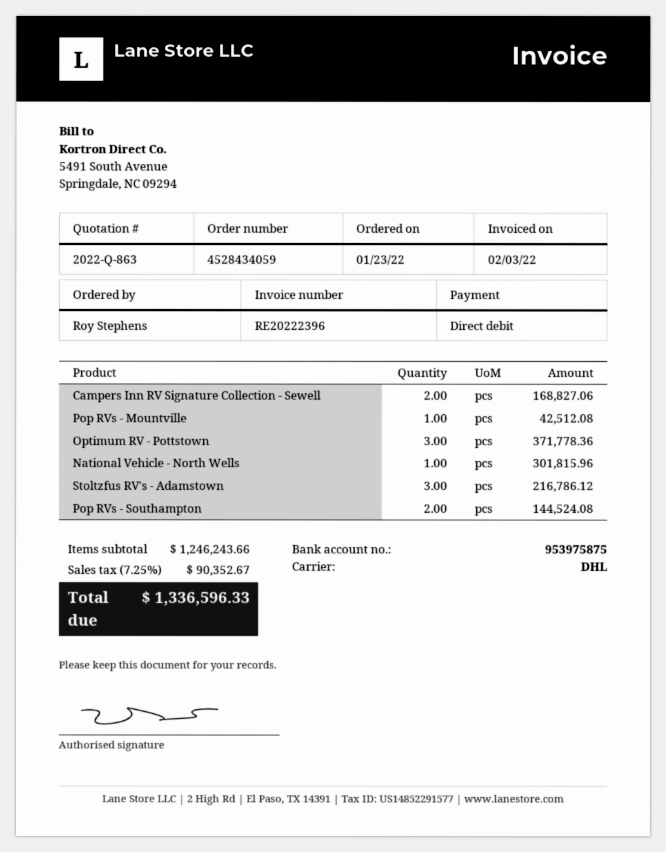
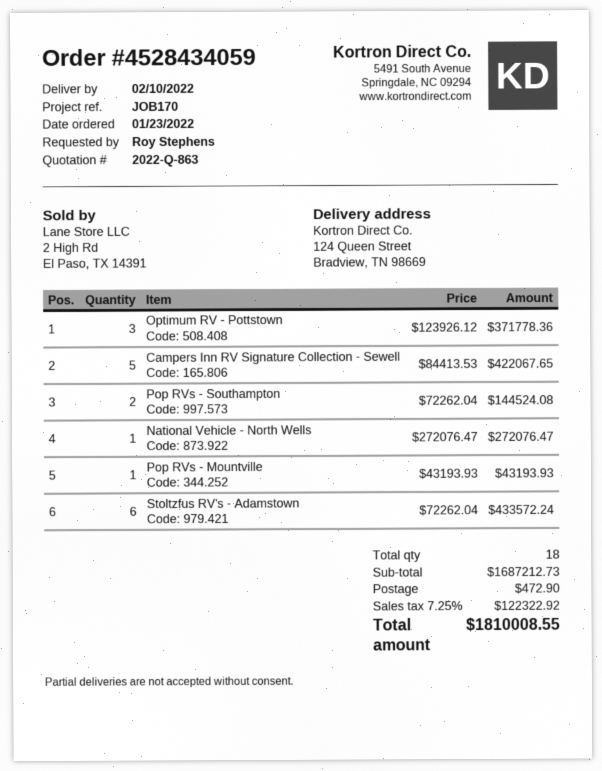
Campers Inn RV Signature Collection - Sewell: 2 for 168827.06 -> 5 for 422067.65
Pop RVs - Mountville: 1 for 42512.08 -> 1 for 43193.93
National Vehicle - North Wells: 1 for 301815.96 -> 1 for 272076.47
Stoltzfus RV's - Adamstown: 3 for 216786.12 -> 6 for 433572.24
subtotal: 1246243.66 -> 1687212.73
shipping: none -> 472.90
tax: 7.25% = 90352.67 -> 7.25% = 122322.92
total: 1336596.33 -> 1810008.55

